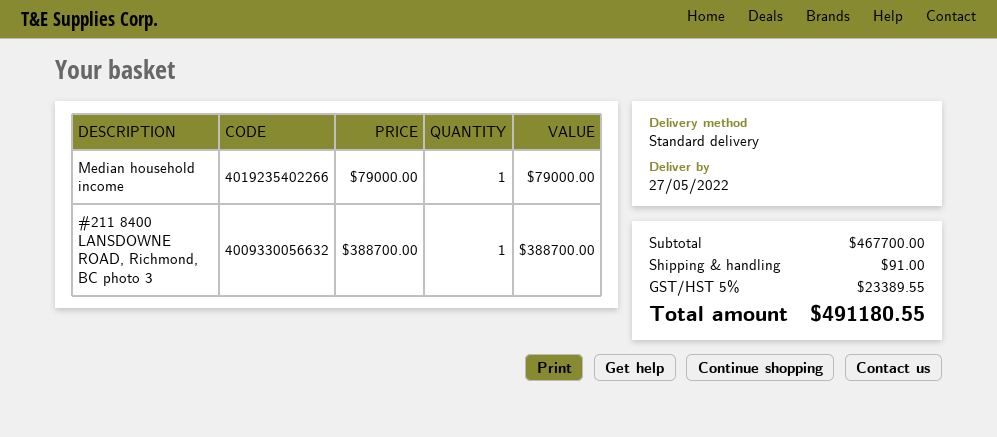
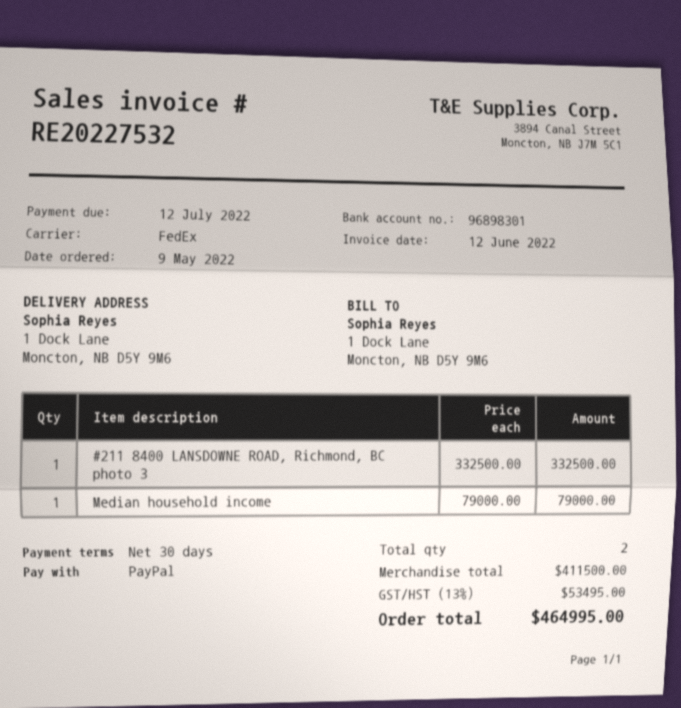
shipping method: standard -> FedEx
#211 8400 LANSDOWNE ROAD, Richmond, BC photo 3: 1 x 388700.00 = 388700.00 -> 1 x 332500.00 = 332500.00
subtotal: 467700.00 -> 411500.00
shipping: 91.00 -> none
tax: 5% = 23389.55 -> 13% = 53495.00
total: 491180.55 -> 464995.00

